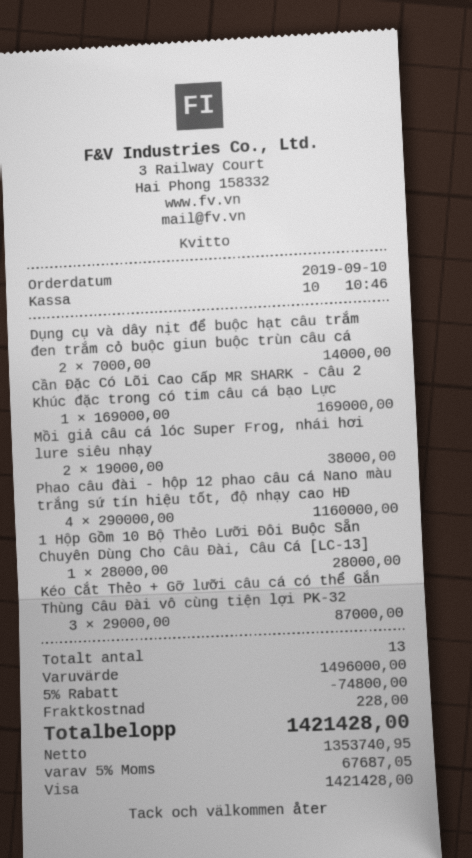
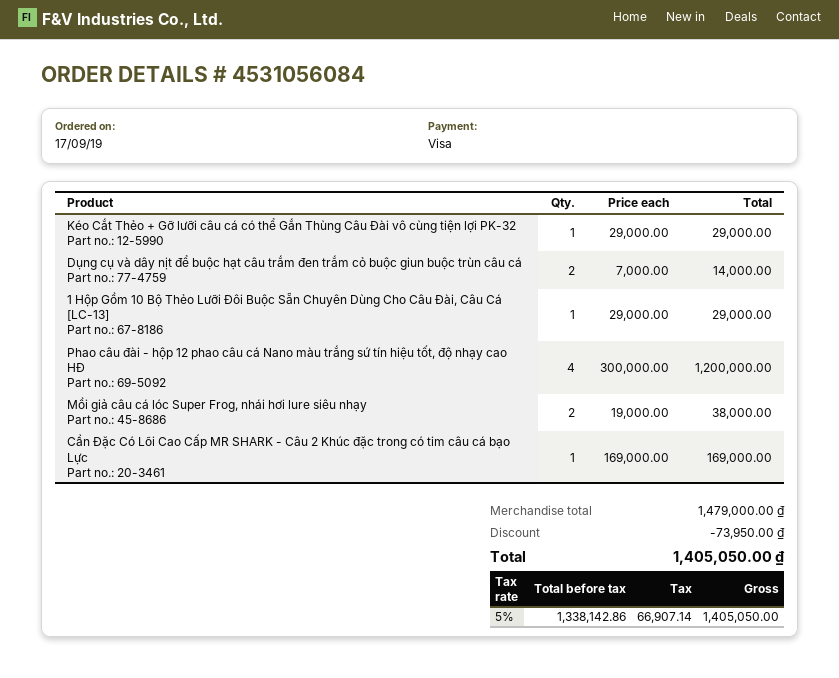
order date: 2019-09-10 -> 2019-09-17
Phao câu đài - hộp 12 phao câu cá Nano màu trắng sứ tín hiệu tốt, độ nhạy cao HĐ: 4 x 290000.00 = 1160000.00 -> 4 x 300000.00 = 1200000.00
1 Hộp Gồm 10 Bộ Thẻo Lưỡi Đôi Buộc Sẵn Chuyên Dùng Cho Câu Đài, Câu Cá [LC-13]: 1 x 28000.00 = 28000.00 -> 1 x 29000.00 = 29000.00
Kéo Cắt Thẻo + Gỡ lưỡi câu cá có thể Gắn Thùng Câu Đài vô cùng tiện lợi PK-32: 3 x 29000.00 = 87000.00 -> 1 x 29000.00 = 29000.00
subtotal: 1496000.00 -> 1479000.00
discount: 74800.00 -> 73950.00
shipping: 228.00 -> none
net: 1353740.95 -> 1338142.86
tax: 5% = 67687.05 -> 5% = 66907.14
total: 1421428.00 -> 1405050.00

